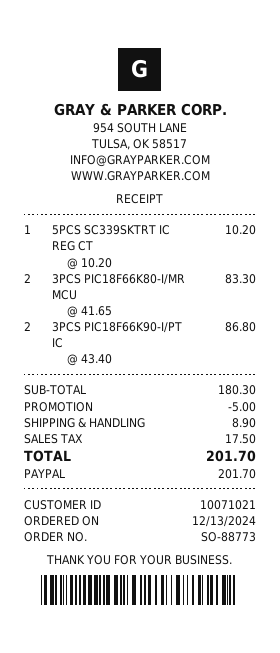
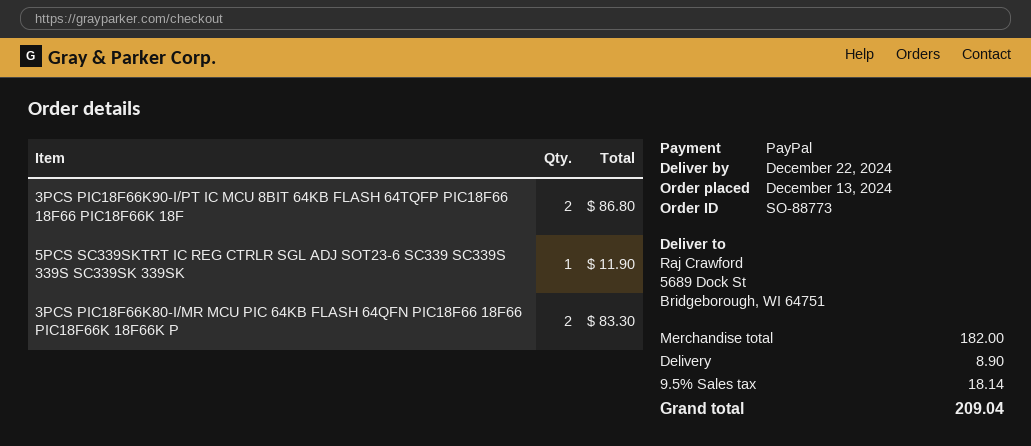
5PCS SC339SKTRT IC REG CT: 1 for 10.20 -> 1 for 11.90
subtotal: 180.30 -> 182.00
discount: 5.00 -> none
tax: 17.50 -> 18.14
total: 201.70 -> 209.04

